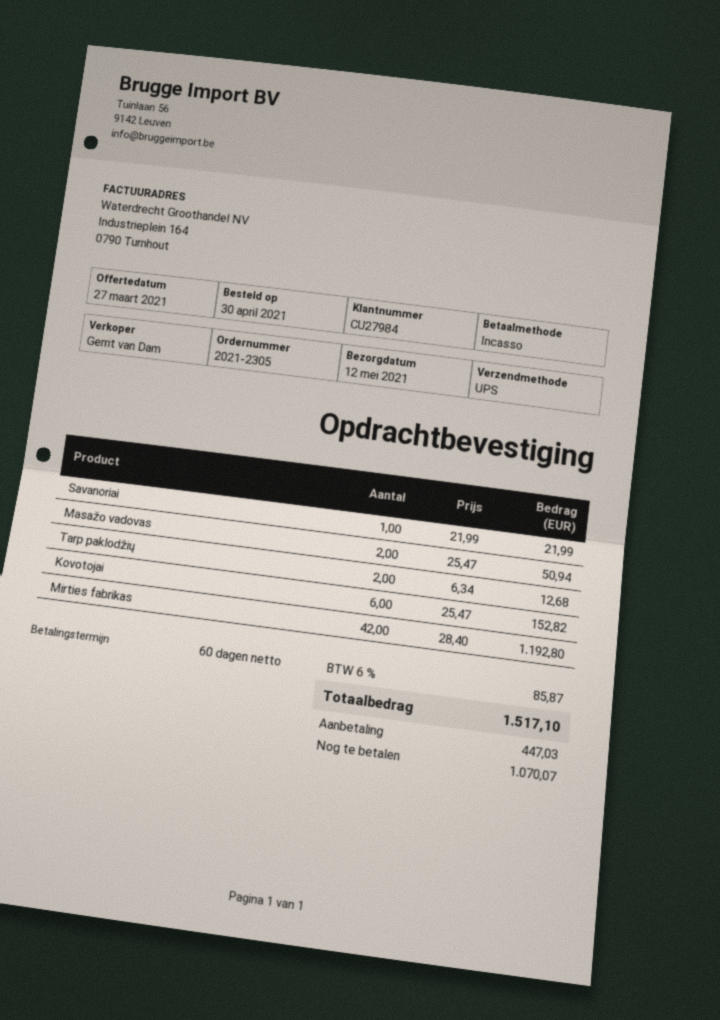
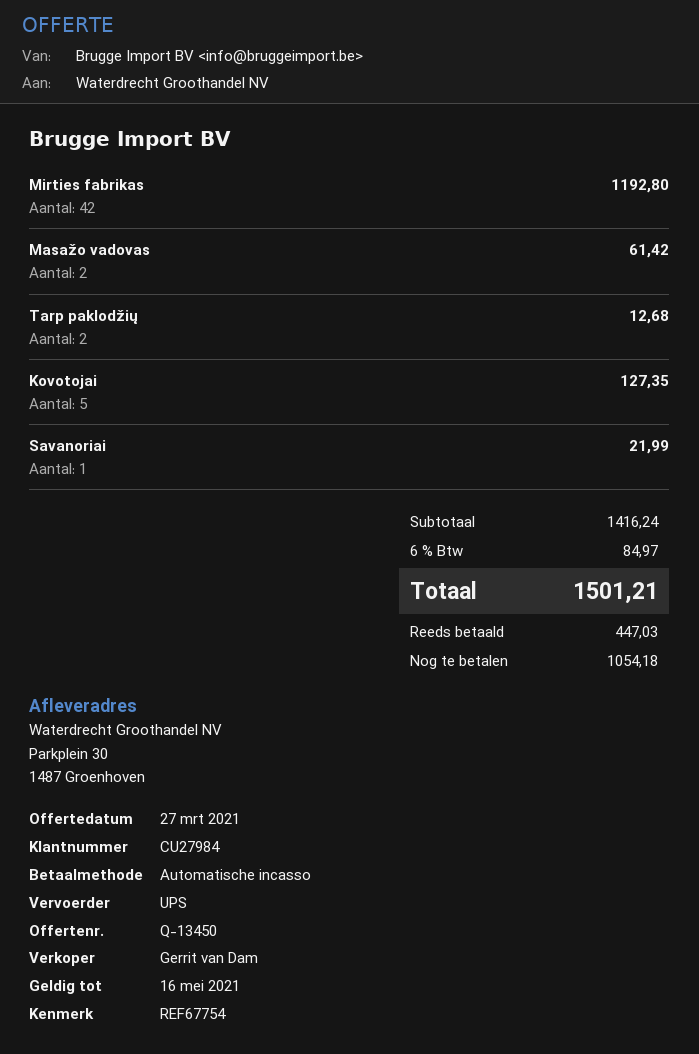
Masažo vadovas: 2 for 50.94 -> 2 for 61.42
Kovotojai: 6 for 152.82 -> 5 for 127.35
tax: 6% = 85.87 -> 6% = 84.97
total: 1517.10 -> 1501.21
balance: 1070.07 -> 1054.18

